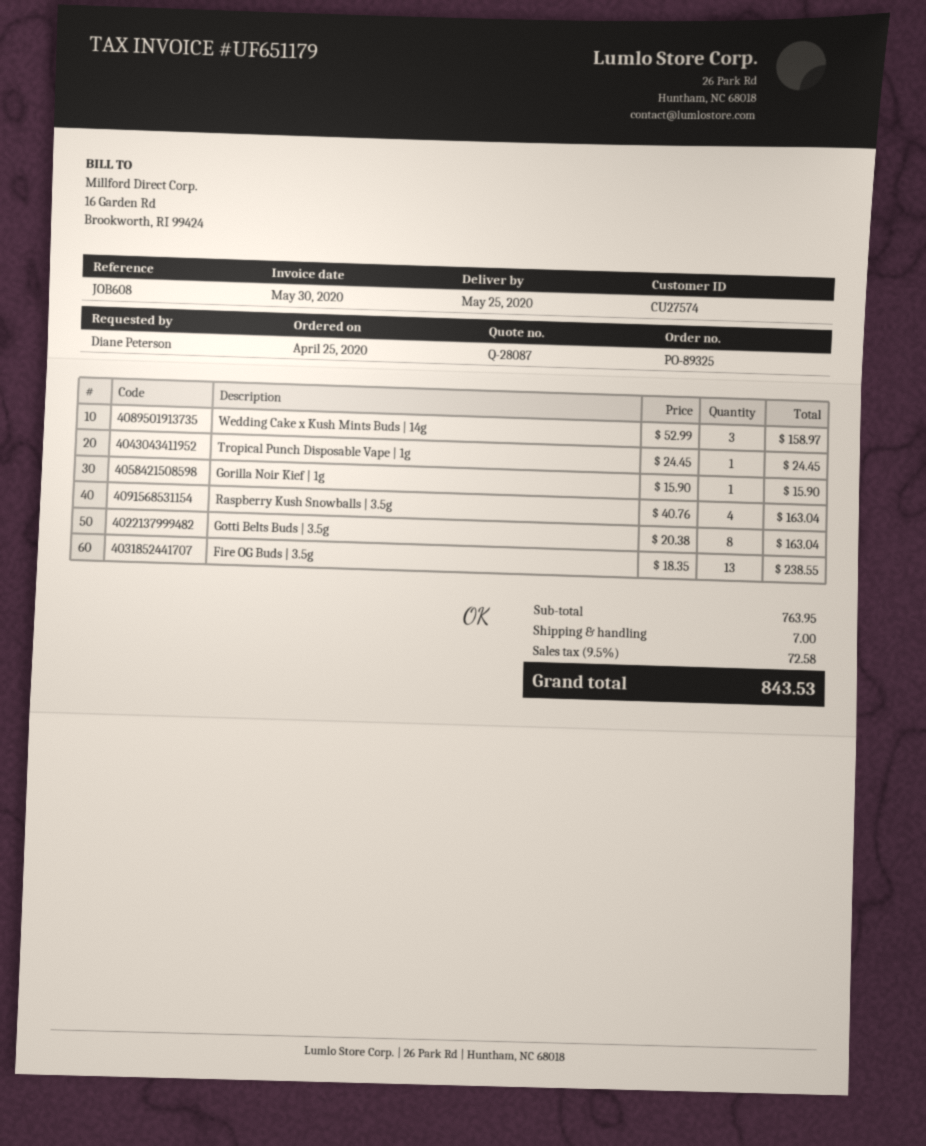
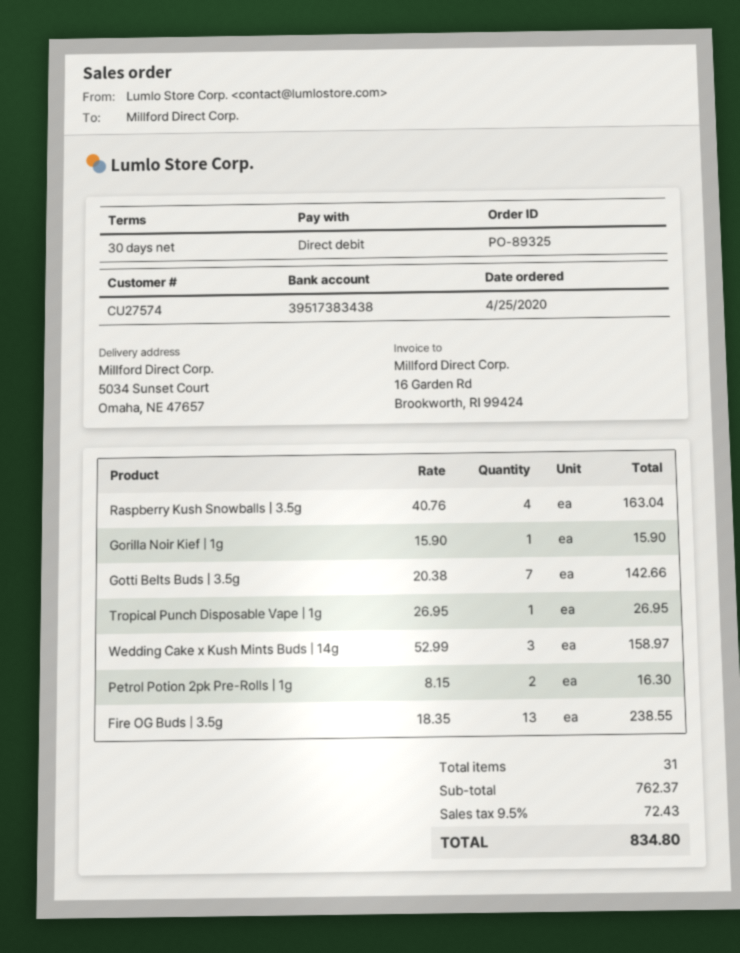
Tropical Punch Disposable Vape | 1g: 1 x 24.45 = 24.45 -> 1 x 26.95 = 26.95
Gotti Belts Buds | 3.5g: 8 x 20.38 = 163.04 -> 7 x 20.38 = 142.66
Petrol Potion 2pk Pre-Rolls | 1g: none -> 2 x 8.15 = 16.30
subtotal: 763.95 -> 762.37
shipping: 7.00 -> none
tax: 9.5% = 72.58 -> 9.5% = 72.43
total: 843.53 -> 834.80

